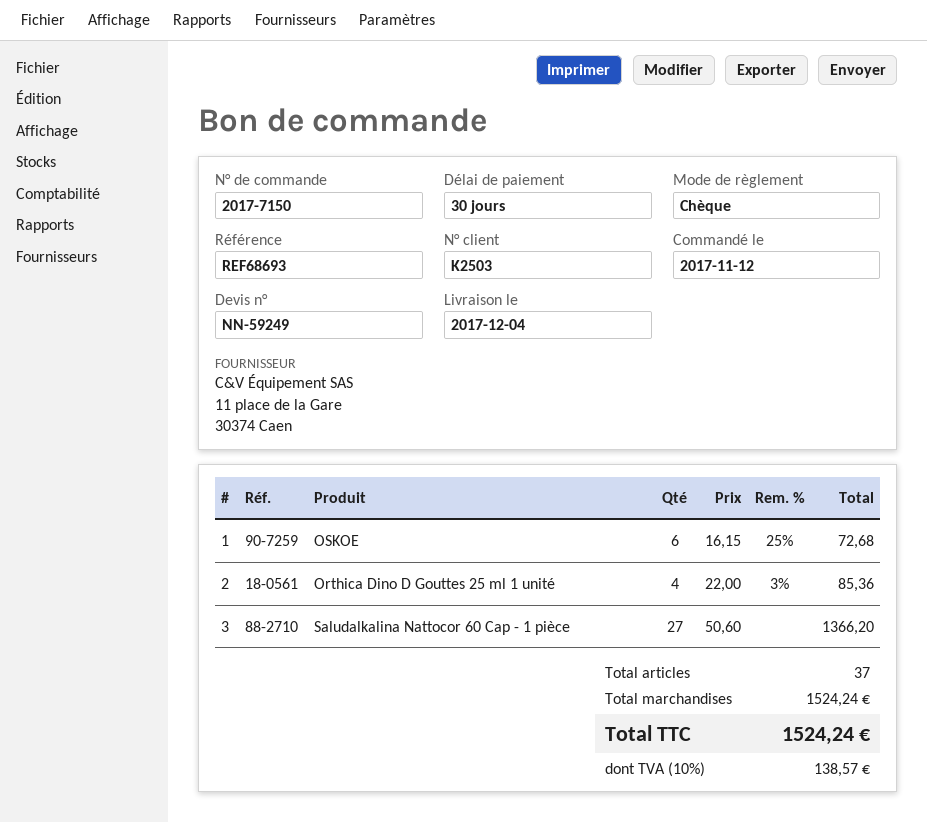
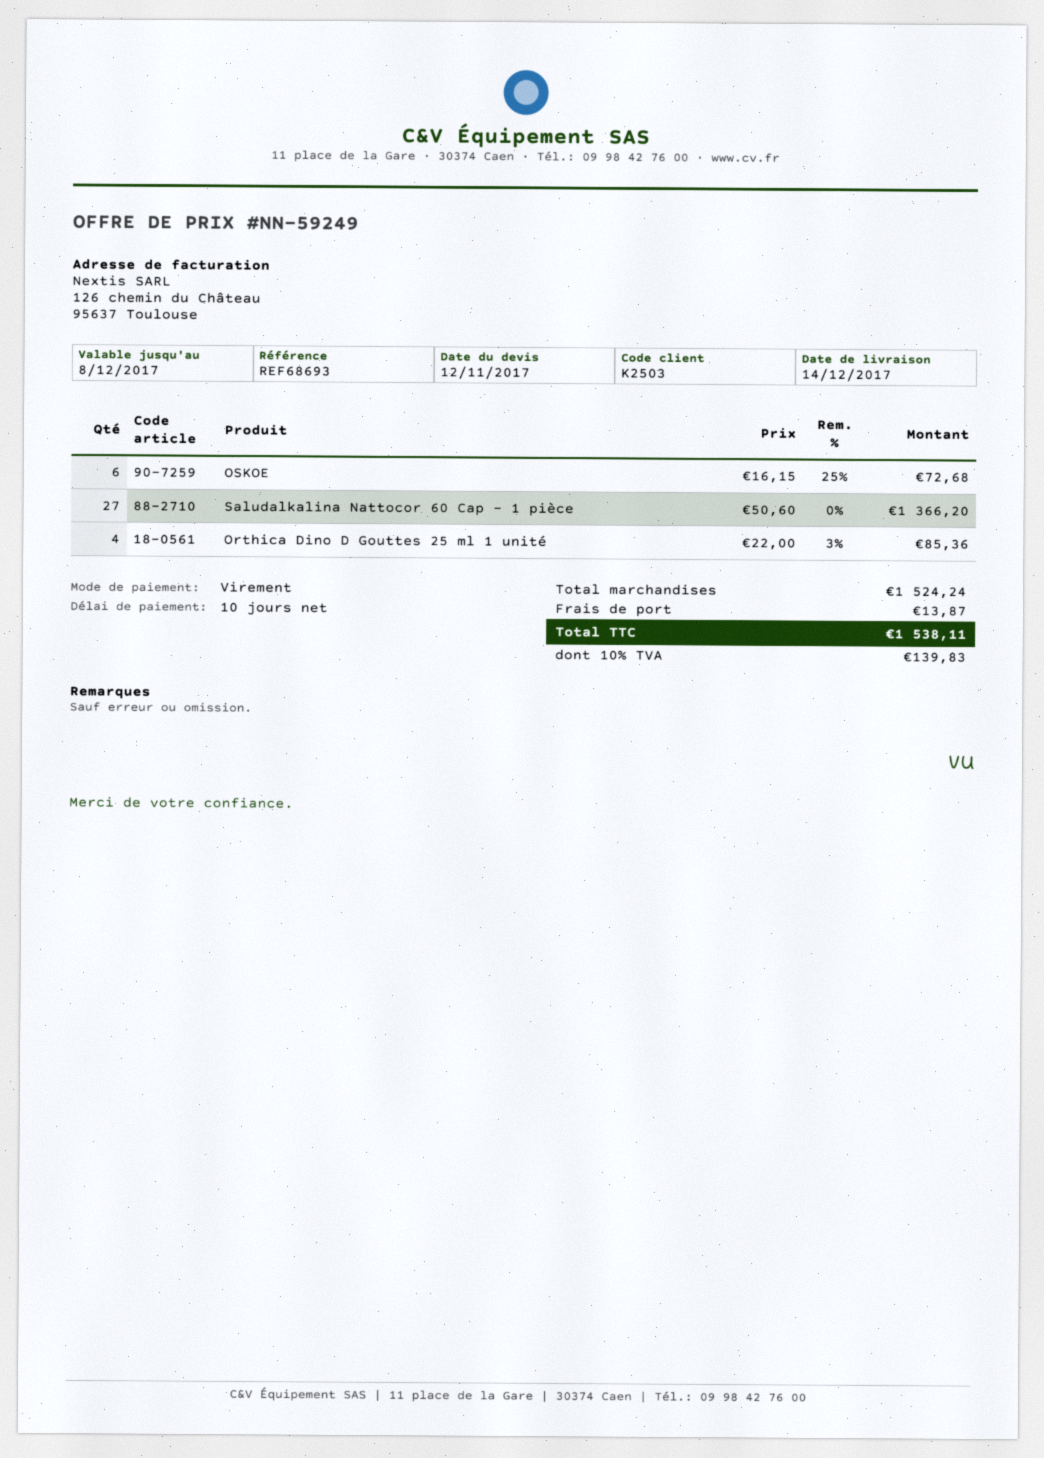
delivery date: 2017-12-04 -> 2017-12-14
payment terms: 30 days -> 10 days
payment method: cheque -> bank transfer
shipping: none -> 13.87
tax: 10% = 138.57 -> 10% = 139.83
total: 1524.24 -> 1538.11

